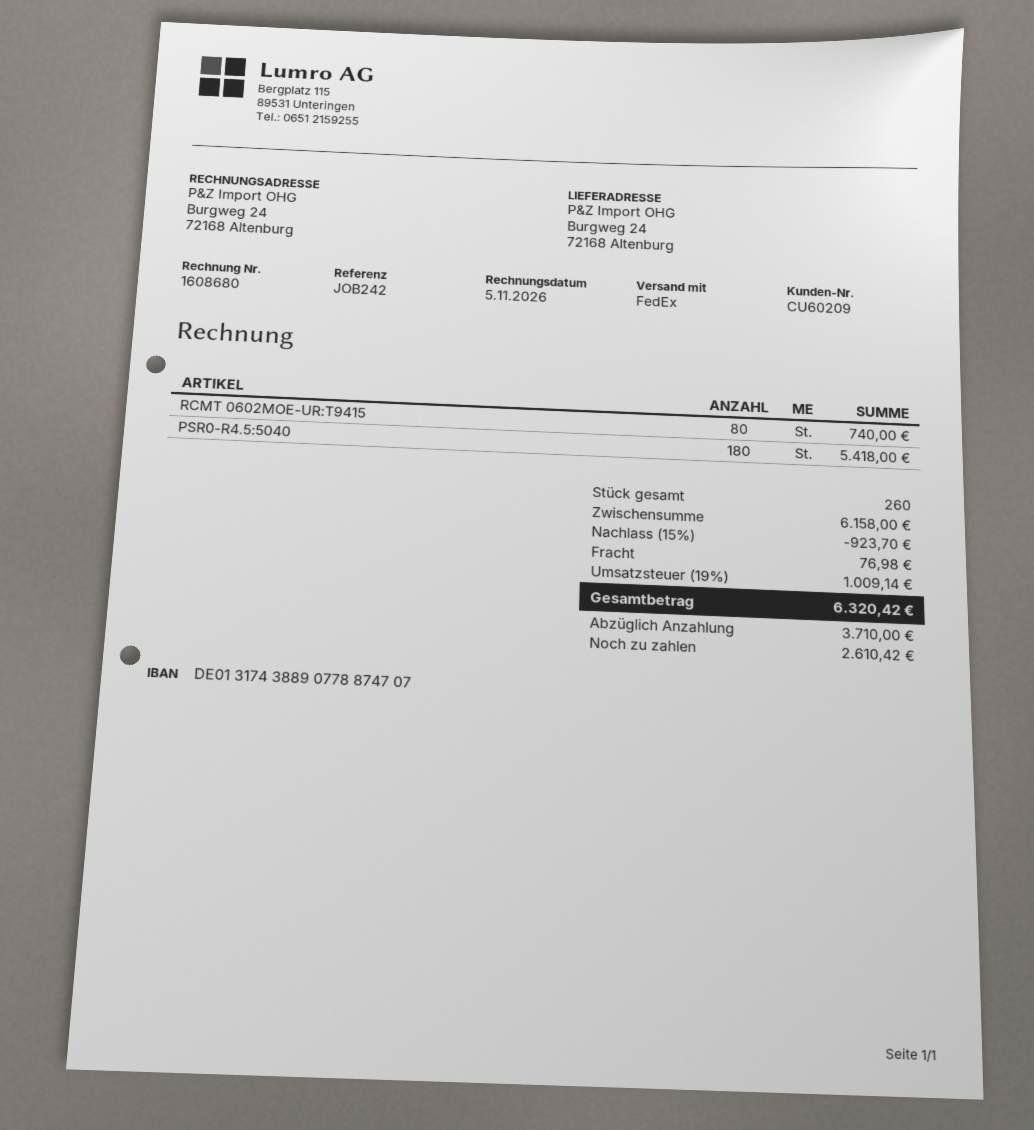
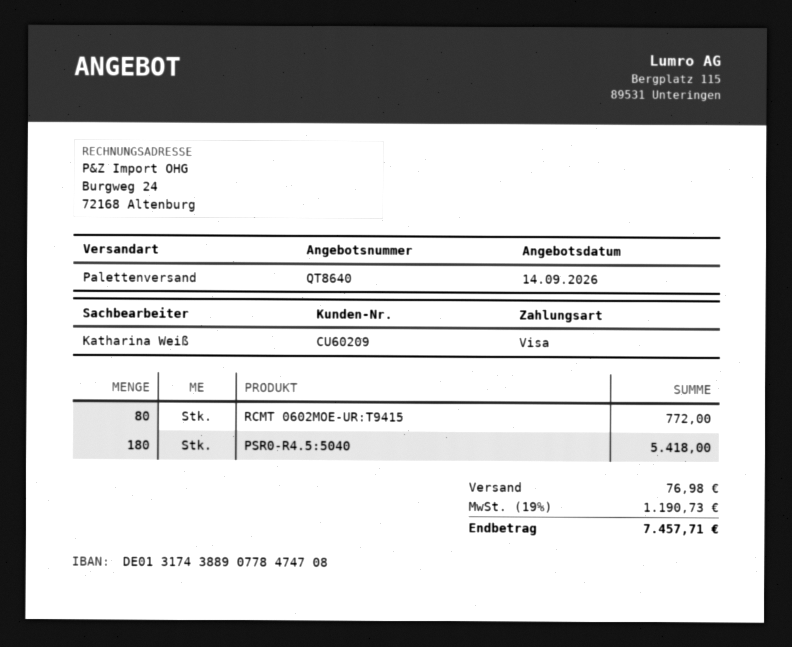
bank account: DE01317438890778874707 -> DE01317438890778474708
shipping method: FedEx -> pallet freight
RCMT 0602MOE-UR:T9415: 80 for 740.00 -> 80 for 772.00
discount: 15% = 923.70 -> none
tax: 19% = 1009.14 -> 19% = 1190.73
total: 6320.42 -> 7457.71

